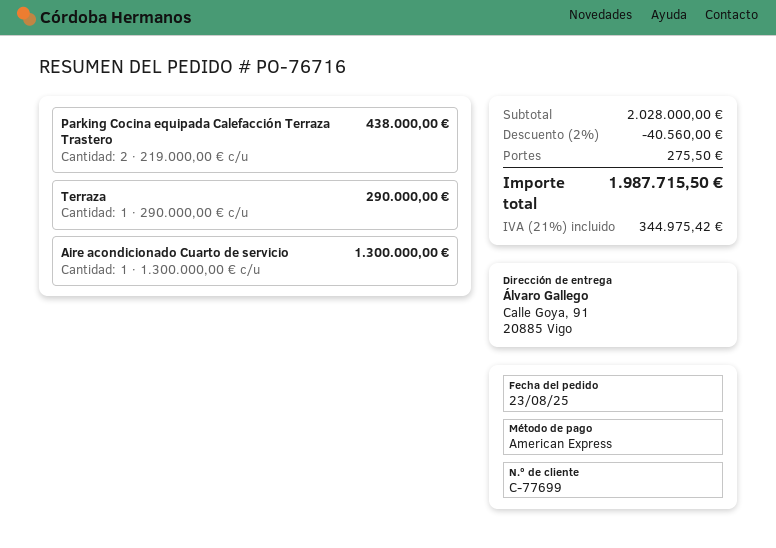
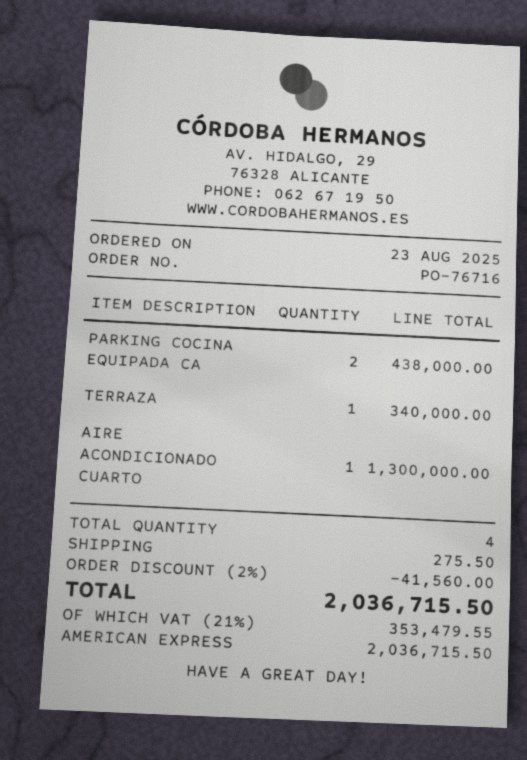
Terraza: 1 for 290000.00 -> 1 for 340000.00
discount: 2% = 40560.00 -> 2% = 41560.00
tax: 21% = 344975.42 -> 21% = 353479.55
total: 1987715.50 -> 2036715.50

